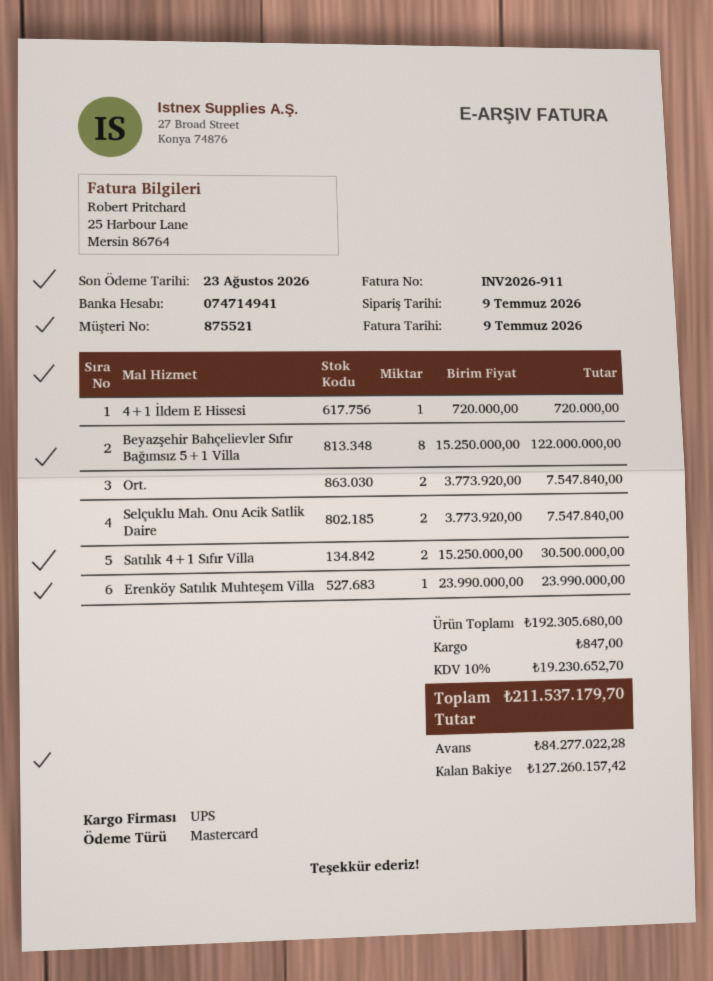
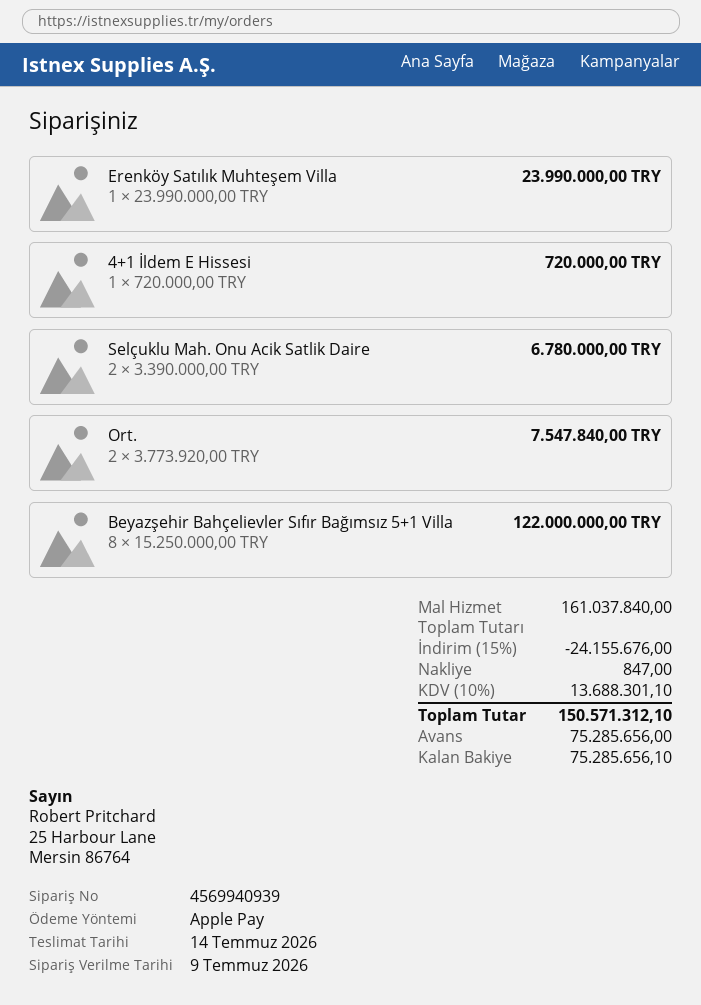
payment method: Mastercard -> Apple Pay
Selçuklu Mah. Onu Acik Satlik Daire: 2 x 3773920.00 = 7547840.00 -> 2 x 3390000.00 = 6780000.00
Satılık 4+1 Sıfır Villa: 2 x 15250000.00 = 30500000.00 -> none
subtotal: 192305680.00 -> 161037840.00
discount: none -> 15% = 24155676.00
tax: 10% = 19230652.70 -> 10% = 13688301.10
total: 211537179.70 -> 150571312.10
deposit: 84277022.28 -> 75285656.00
balance: 127260157.42 -> 75285656.10

